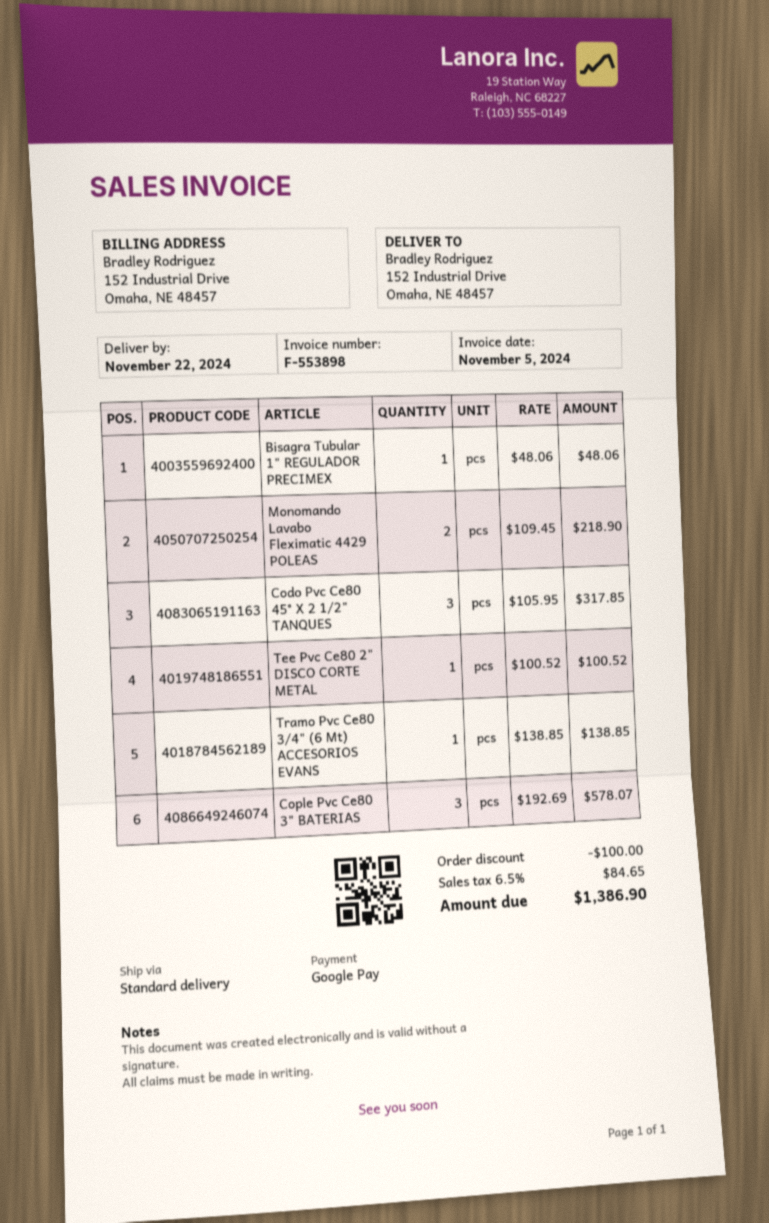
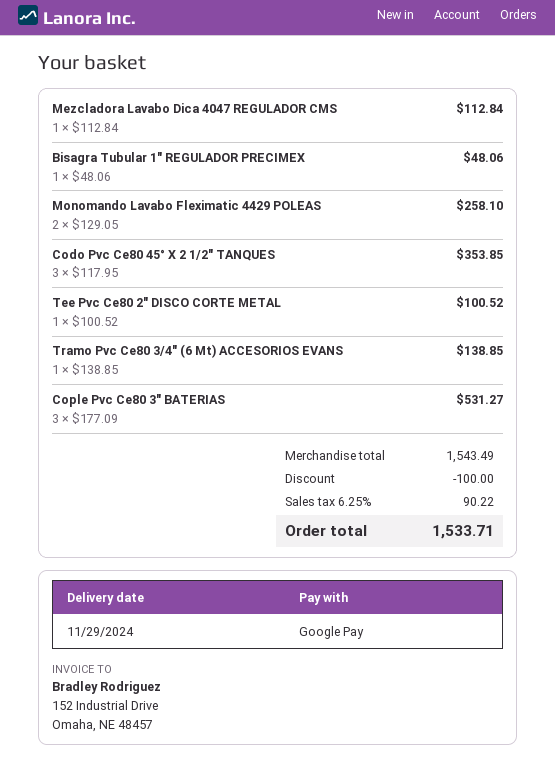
delivery date: 2024-11-22 -> 2024-11-29
Monomando Lavabo Fleximatic 4429 POLEAS: 2 x 109.45 = 218.90 -> 2 x 129.05 = 258.10
Codo Pvc Ce80 45° X 2 1/2" TANQUES: 3 x 105.95 = 317.85 -> 3 x 117.95 = 353.85
Cople Pvc Ce80 3" BATERIAS: 3 x 192.69 = 578.07 -> 3 x 177.09 = 531.27
Mezcladora Lavabo Dica 4047 REGULADOR CMS: none -> 1 x 112.84 = 112.84
tax: 6.5% = 84.65 -> 6.25% = 90.22
total: 1386.90 -> 1533.71

